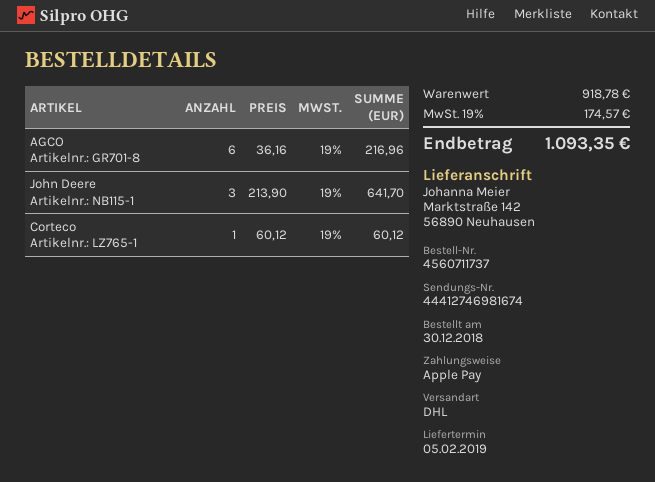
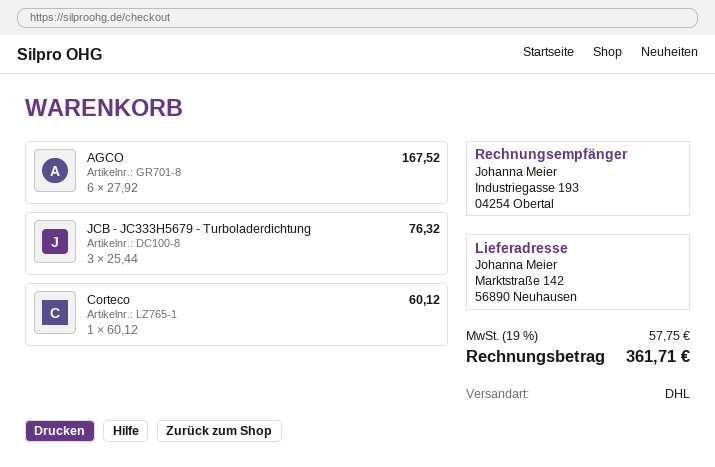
AGCO: 6 x 36.16 = 216.96 -> 6 x 27.92 = 167.52
John Deere: 3 x 213.90 = 641.70 -> none
JCB - JC333H5679 - Turboladerdichtung: none -> 3 x 25.44 = 76.32
tax: 19% = 174.57 -> 19% = 57.75
total: 1093.35 -> 361.71

